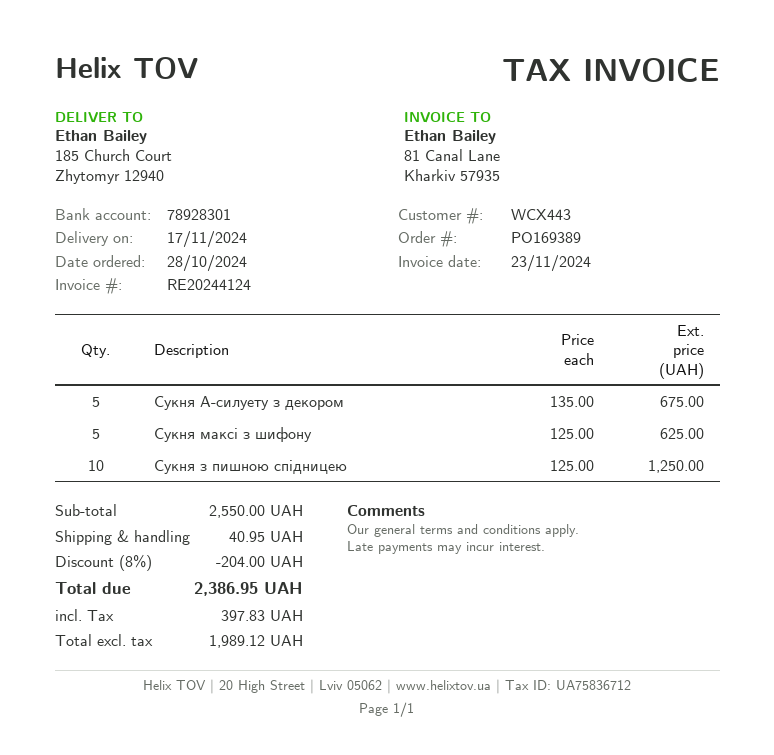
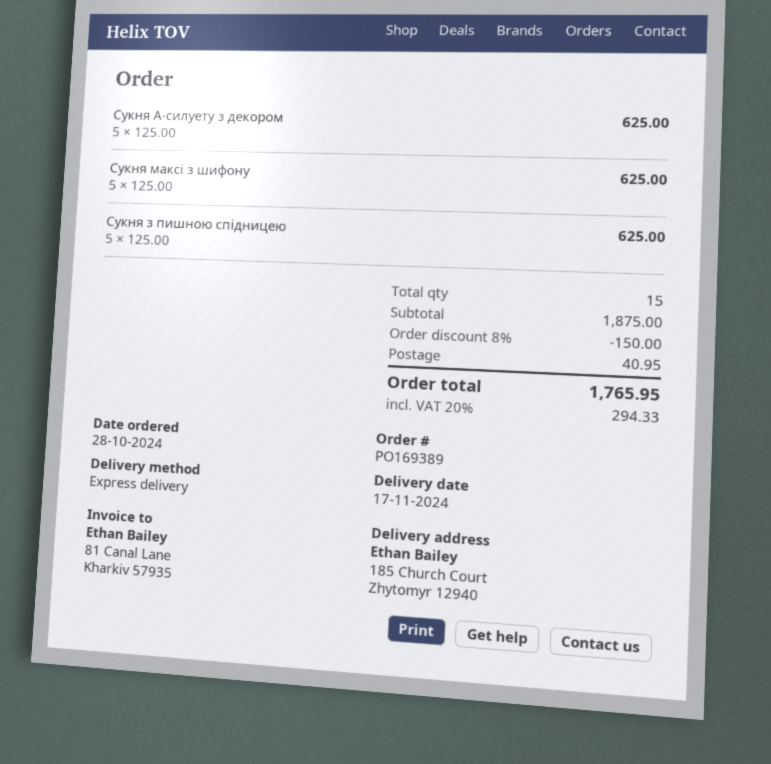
Сукня А-силуету з декором: 5 x 135.00 = 675.00 -> 5 x 125.00 = 625.00
Сукня з пишною спідницею: 10 x 125.00 = 1250.00 -> 5 x 125.00 = 625.00
subtotal: 2550.00 -> 1875.00
discount: 8% = 204.00 -> 8% = 150.00
tax: 397.83 -> 294.33
total: 2386.95 -> 1765.95

